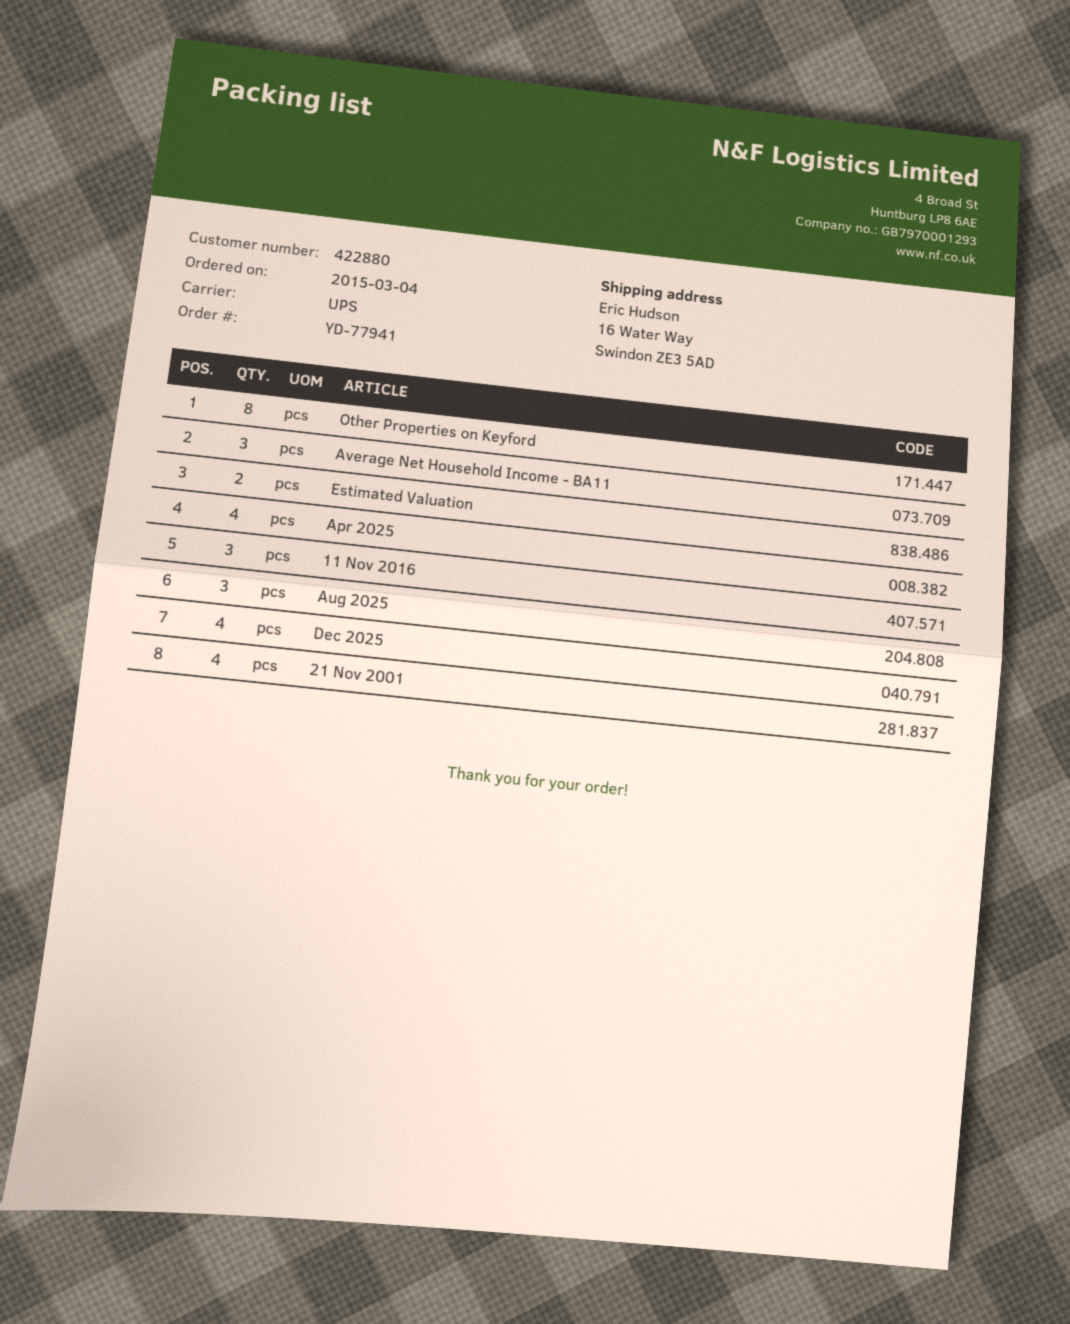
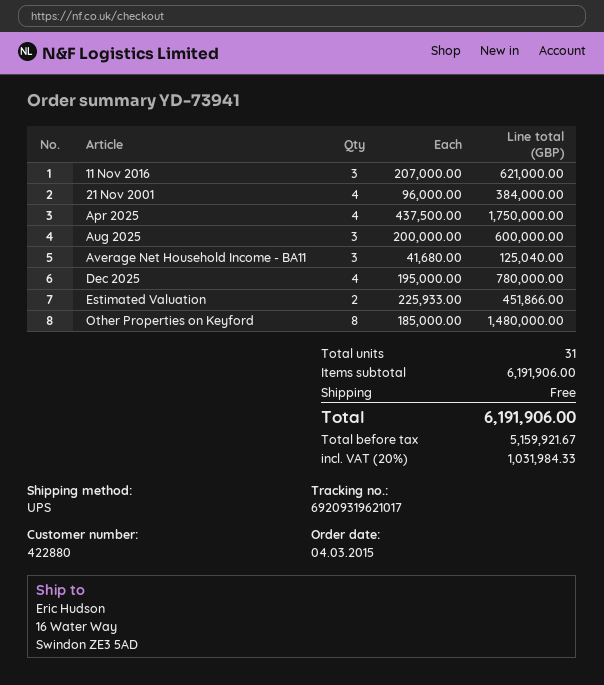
order number: YD-77941 -> YD-73941

